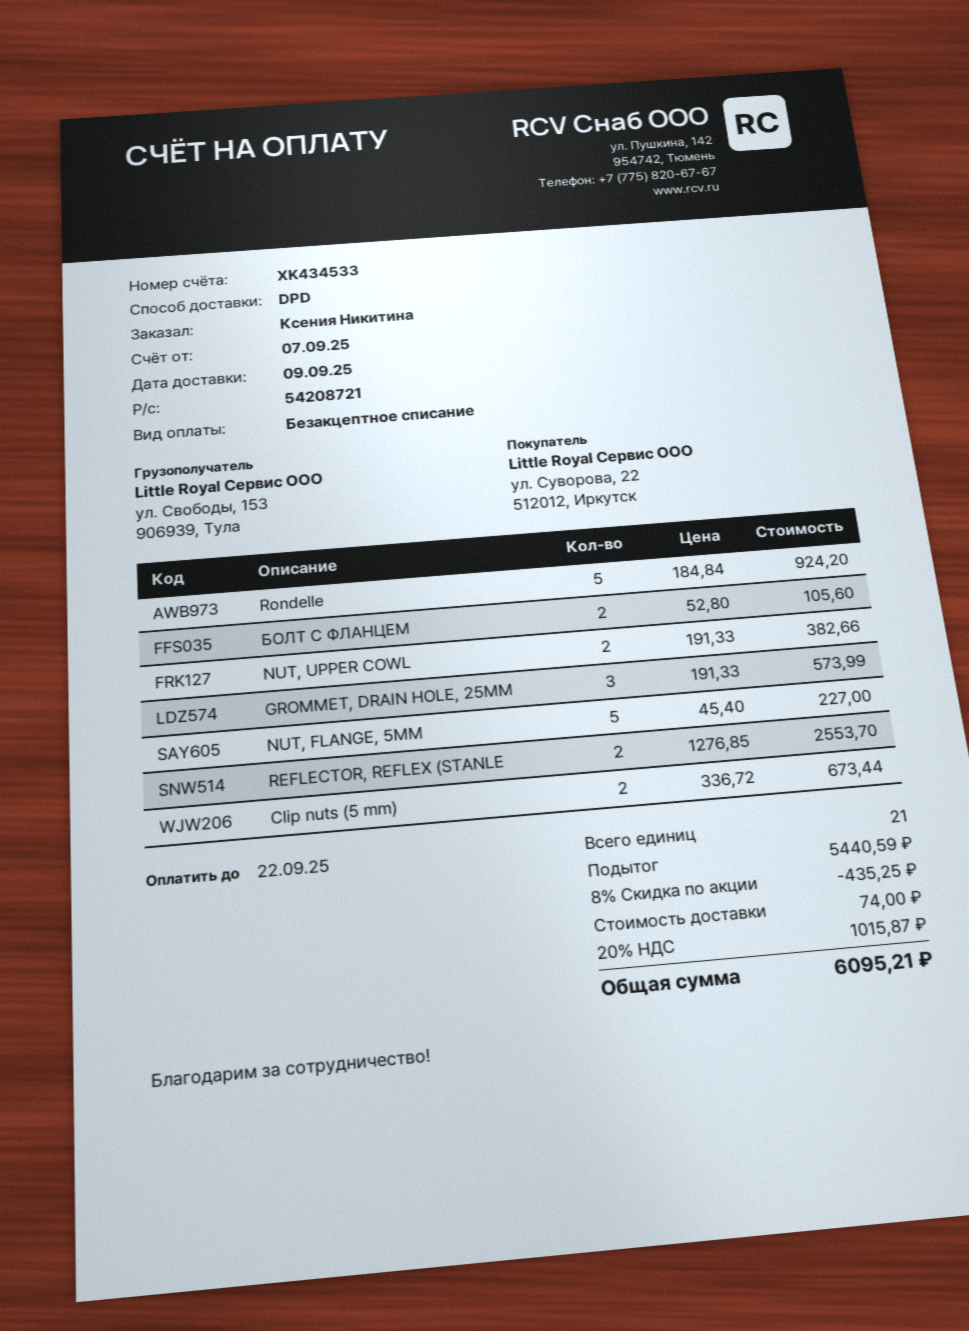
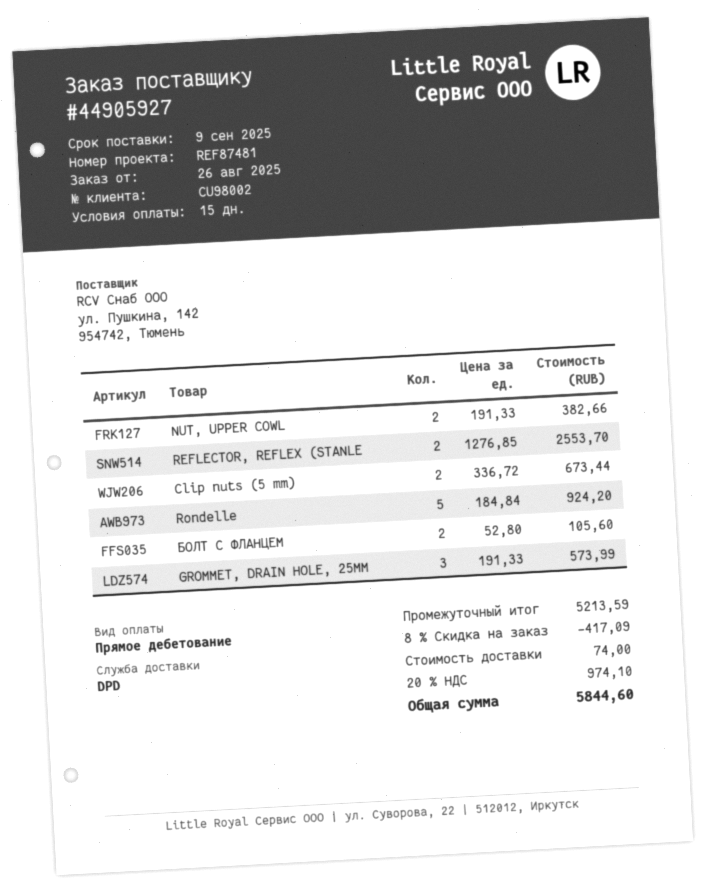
NUT, FLANGE, 5MM: 5 x 45.40 = 227.00 -> none
subtotal: 5440.59 -> 5213.59
discount: 8% = 435.25 -> 8% = 417.09
tax: 20% = 1015.87 -> 20% = 974.10
total: 6095.21 -> 5844.60

